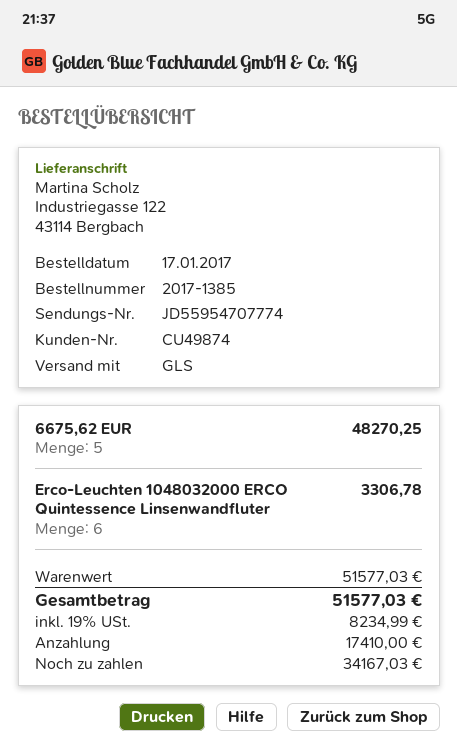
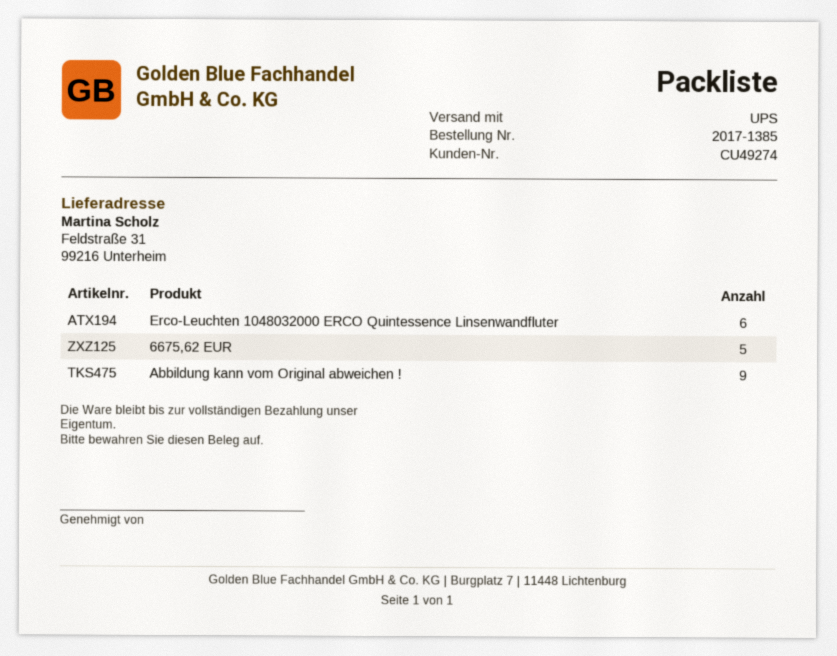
customer number: CU49874 -> CU49274
shipping method: GLS -> UPS
ship to: Industriegasse 122, 43114 Bergbach -> Feldstraße 31, 99216 Unterheim
Abbildung kann vom Original abweichen !: none -> 9

